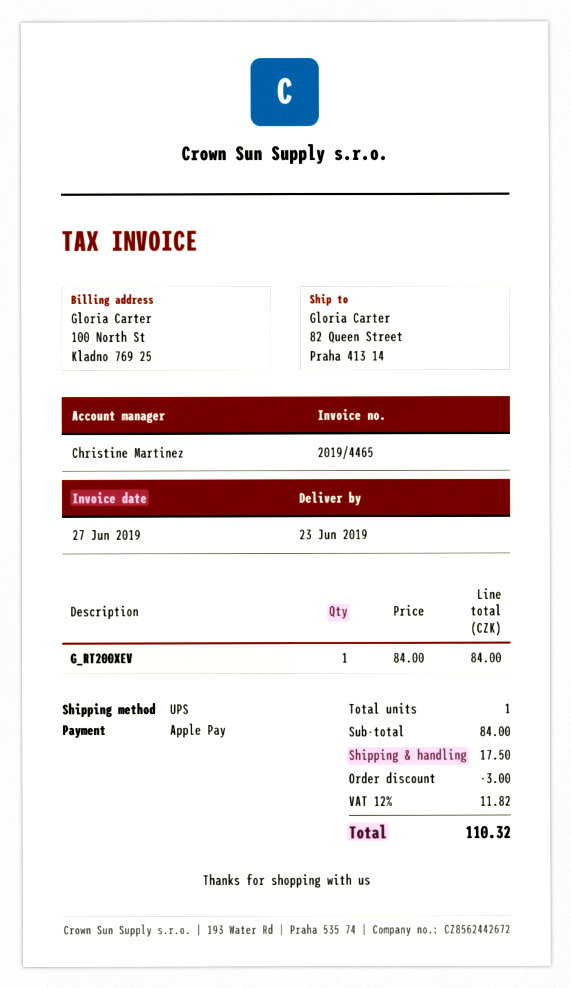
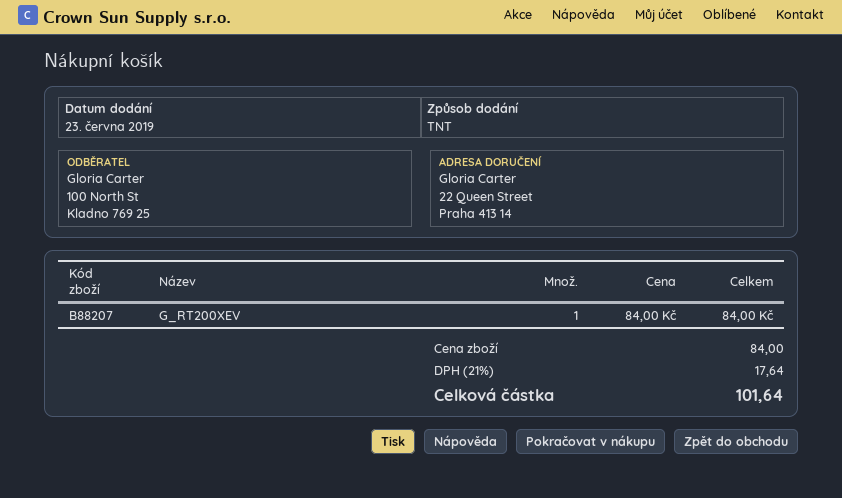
shipping method: UPS -> TNT
ship to: 82 Queen Street, Praha 413 14 -> 22 Queen Street, Praha 413 14
discount: 3.00 -> none
shipping: 17.50 -> none
tax: 12% = 11.82 -> 21% = 17.64
total: 110.32 -> 101.64

